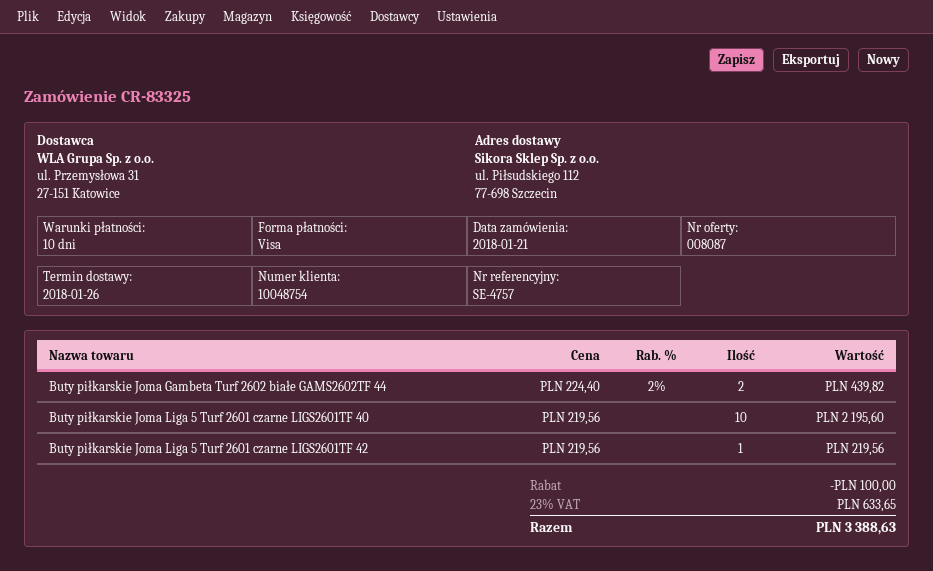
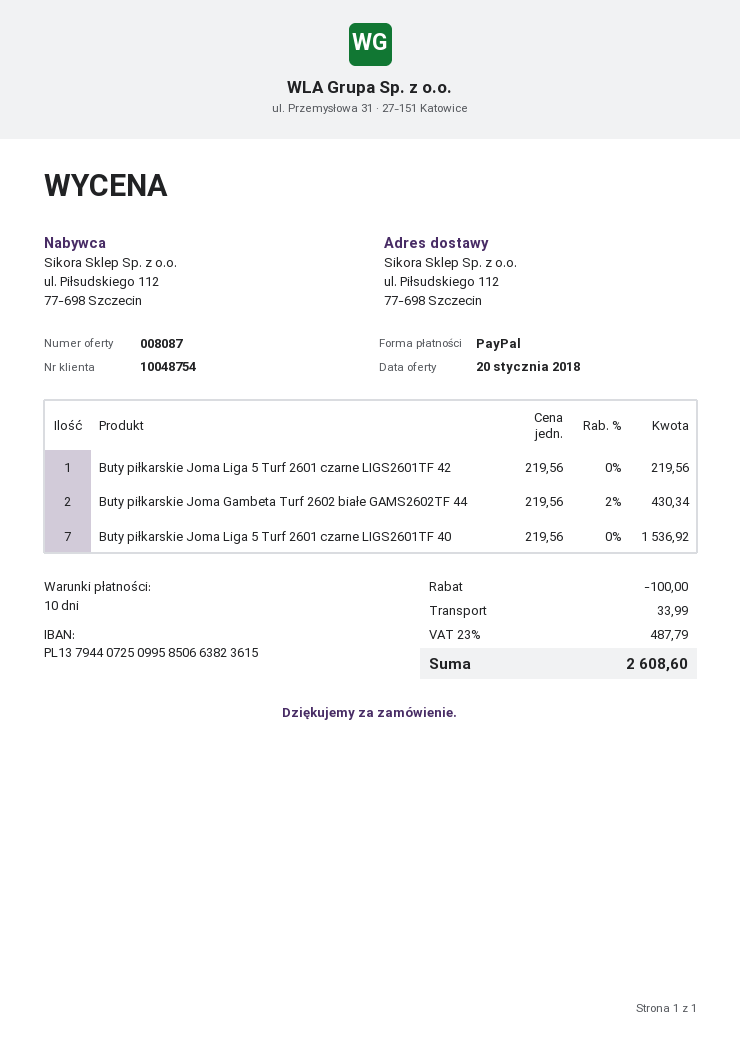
payment method: Visa -> PayPal
Buty piłkarskie Joma Gambeta Turf 2602 białe GAMS2602TF 44: 2 x 224.40 - 2% = 439.82 -> 2 x 219.56 - 2% = 430.34
Buty piłkarskie Joma Liga 5 Turf 2601 czarne LIGS2601TF 40: 10 x 219.56 = 2195.60 -> 7 x 219.56 = 1536.92
shipping: none -> 33.99
tax: 23% = 633.65 -> 23% = 487.79
total: 3388.63 -> 2608.60

